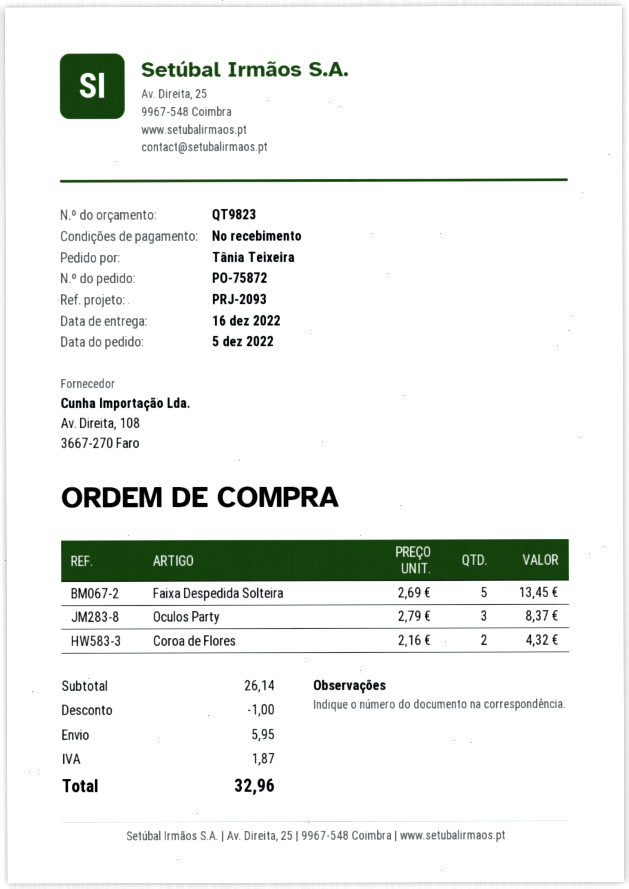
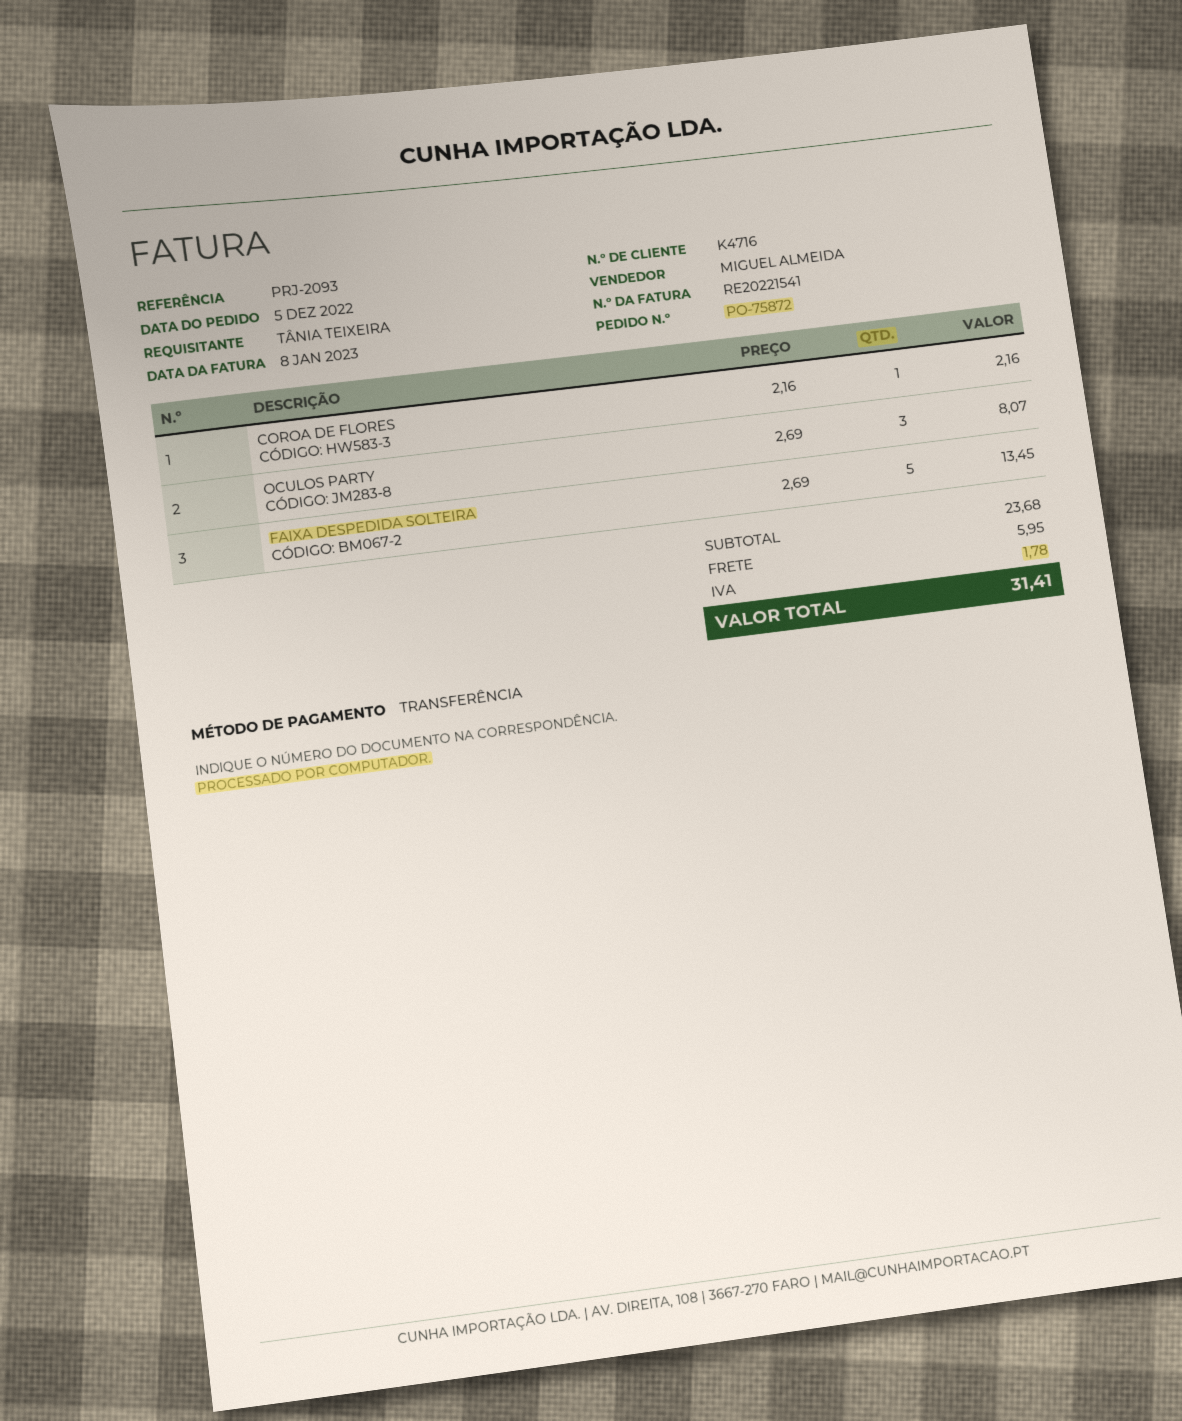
Oculos Party: 3 x 2.79 = 8.37 -> 3 x 2.69 = 8.07
Coroa de Flores: 2 x 2.16 = 4.32 -> 1 x 2.16 = 2.16
subtotal: 26.14 -> 23.68
discount: 1.00 -> none
tax: 1.87 -> 1.78
total: 32.96 -> 31.41

